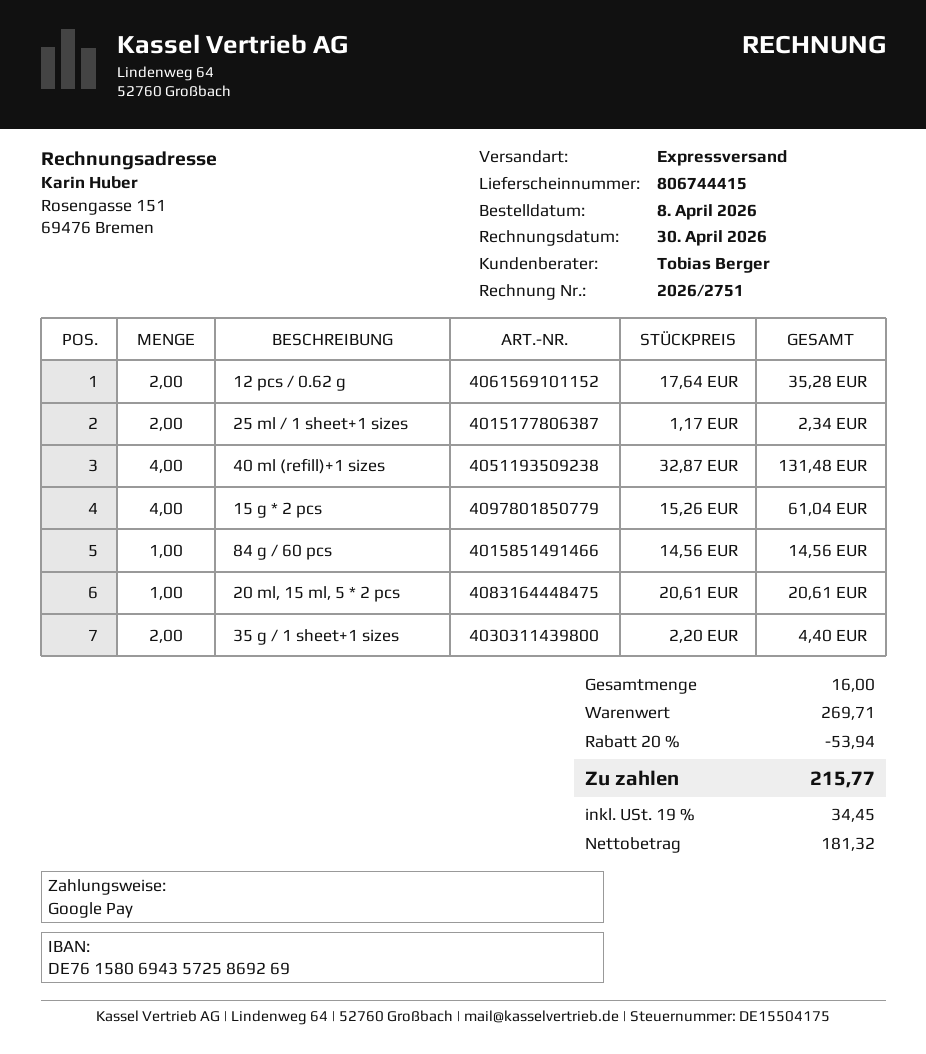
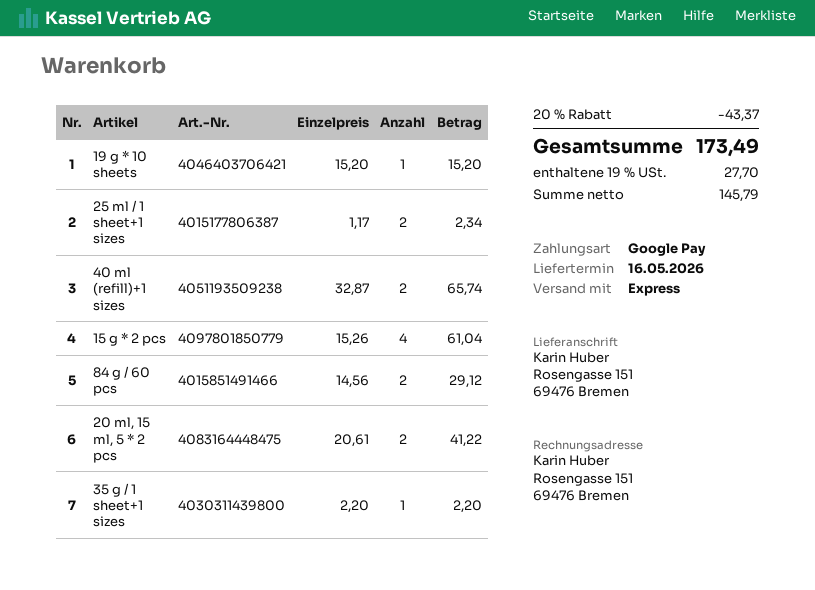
12 pcs / 0.62 g: 2 x 17.64 = 35.28 -> none
40 ml (refill)+1 sizes: 4 x 32.87 = 131.48 -> 2 x 32.87 = 65.74
84 g / 60 pcs: 1 x 14.56 = 14.56 -> 2 x 14.56 = 29.12
20 ml, 15 ml, 5 * 2 pcs: 1 x 20.61 = 20.61 -> 2 x 20.61 = 41.22
35 g / 1 sheet+1 sizes: 2 x 2.20 = 4.40 -> 1 x 2.20 = 2.20
19 g * 10 sheets: none -> 1 x 15.20 = 15.20
discount: 20% = 53.94 -> 20% = 43.37
net: 181.32 -> 145.79
tax: 19% = 34.45 -> 19% = 27.70
total: 215.77 -> 173.49

